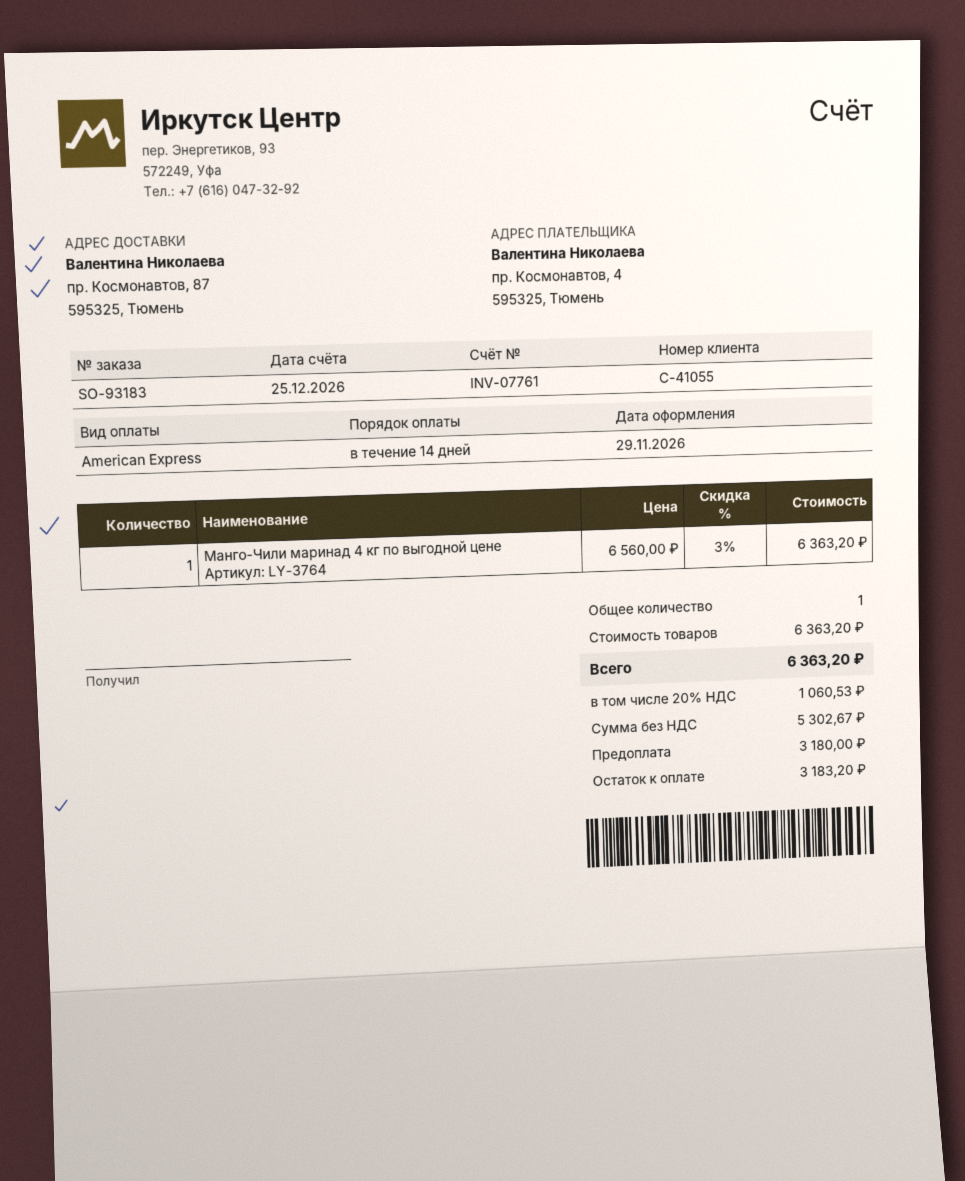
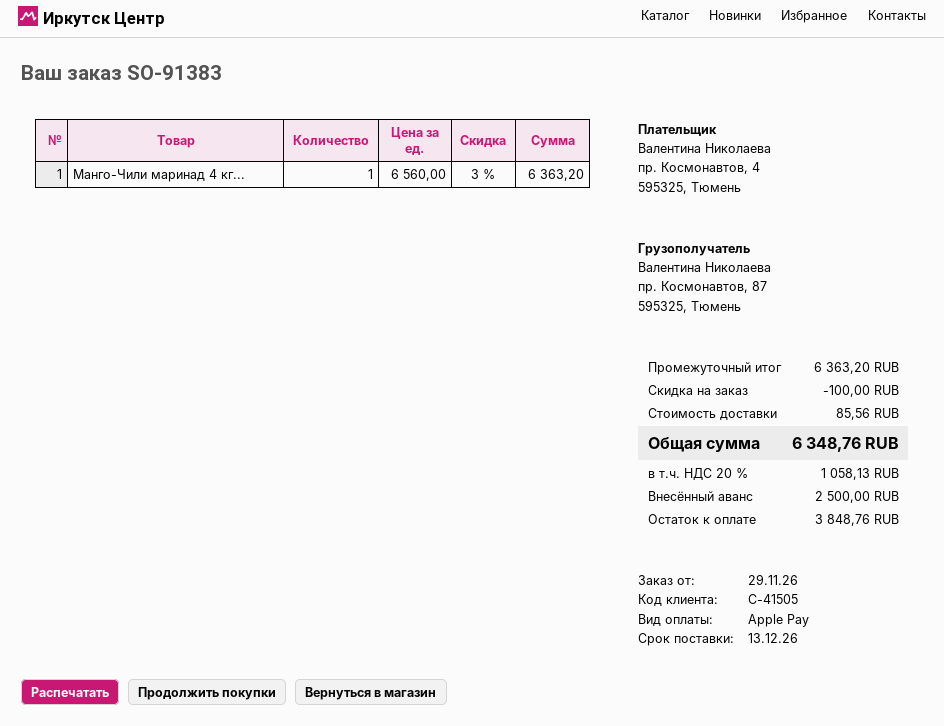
order number: SO-93183 -> SO-91383
customer number: C-41055 -> C-41505
payment method: American Express -> Apple Pay
discount: none -> 100.00
shipping: none -> 85.56
tax: 20% = 1060.53 -> 20% = 1058.13
total: 6363.20 -> 6348.76
deposit: 3180.00 -> 2500.00
balance: 3183.20 -> 3848.76

